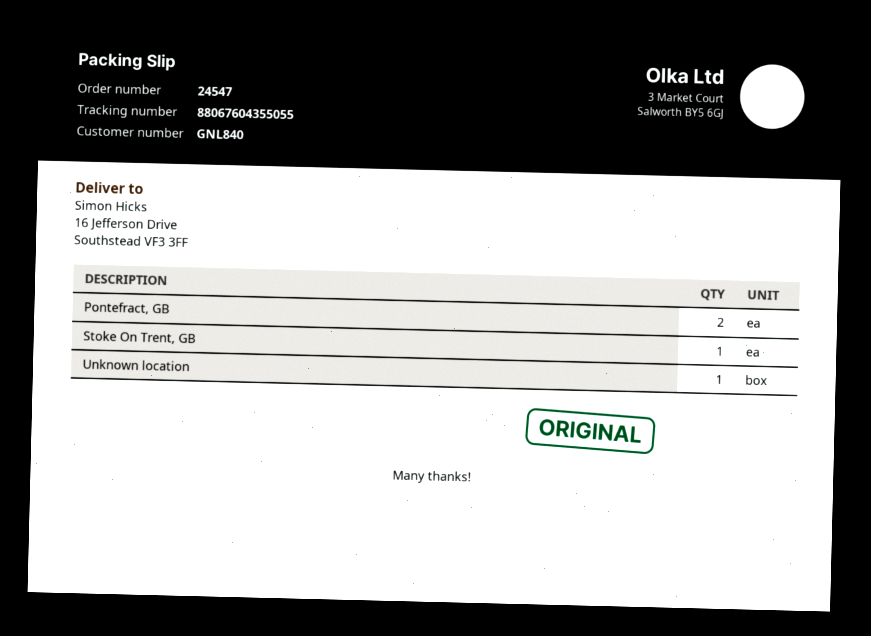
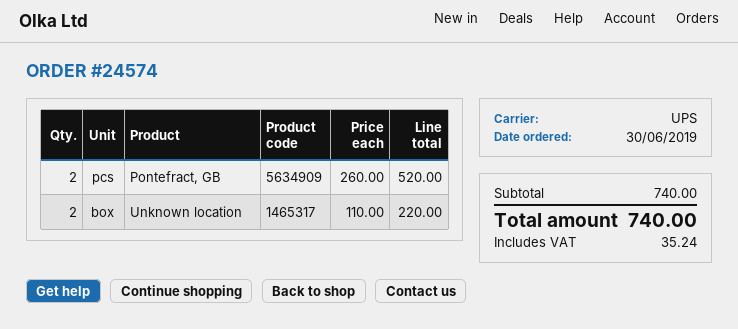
order number: 24547 -> 24574
Stoke On Trent, GB: 1 -> none
Unknown location: 1 -> 2

